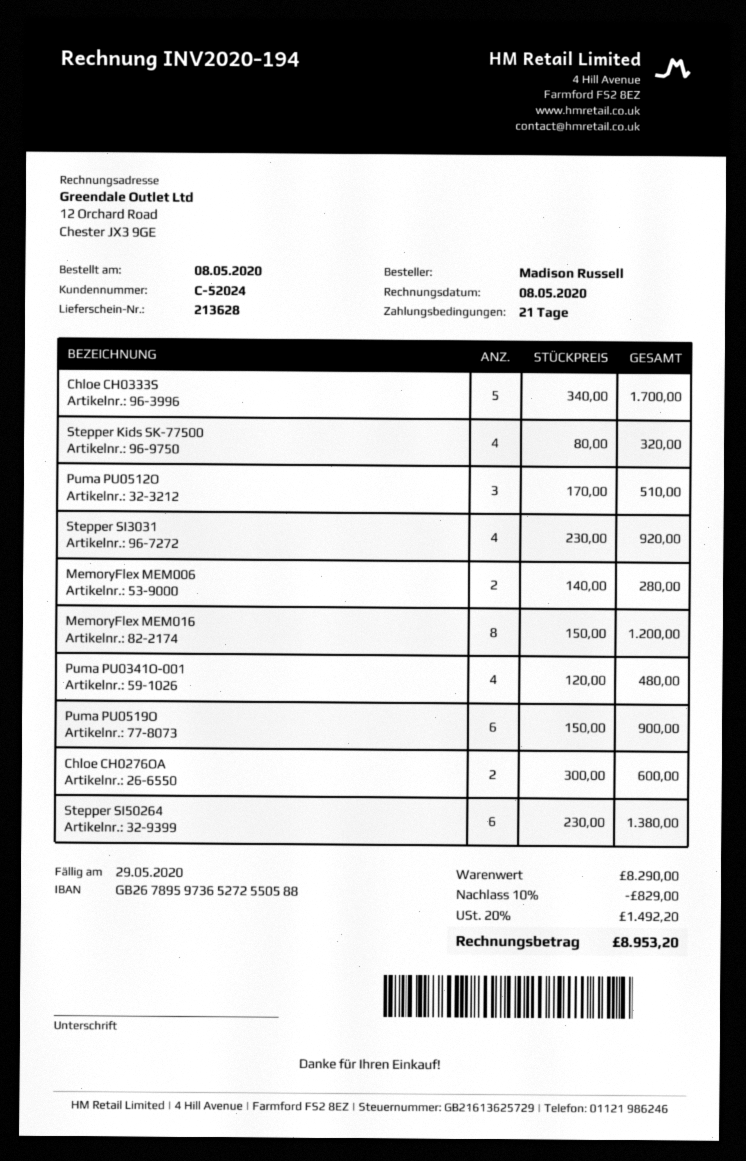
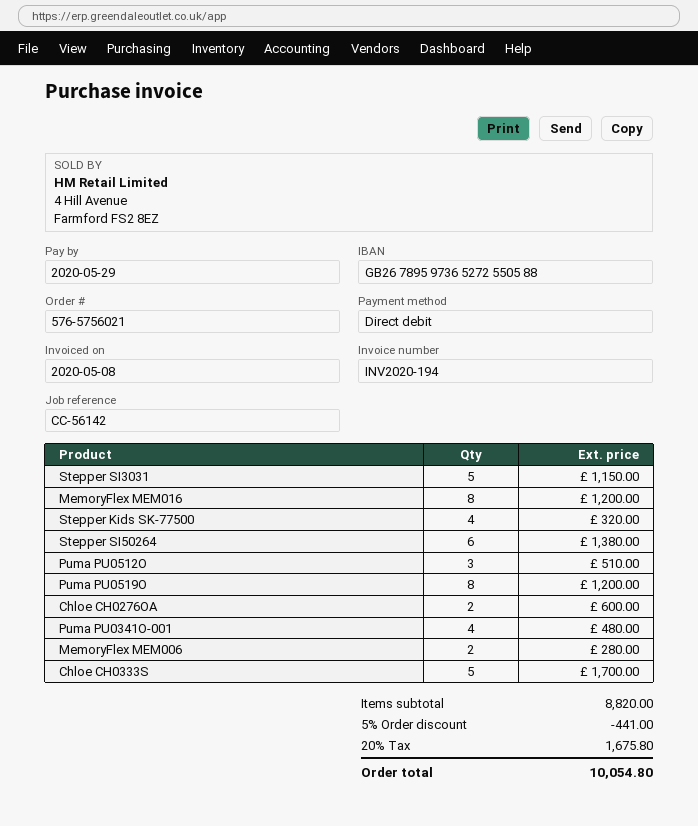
Stepper SI3031: 4 for 920.00 -> 5 for 1150.00
Puma PU0519O: 6 for 900.00 -> 8 for 1200.00
subtotal: 8290.00 -> 8820.00
discount: 10% = 829.00 -> 5% = 441.00
tax: 20% = 1492.20 -> 20% = 1675.80
total: 8953.20 -> 10054.80

